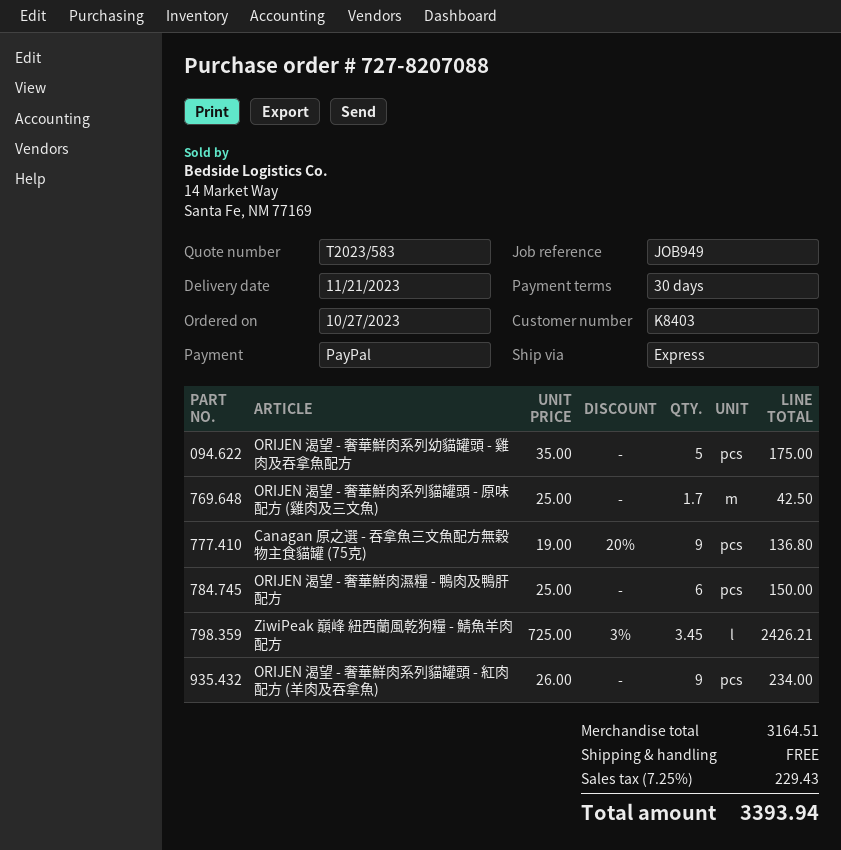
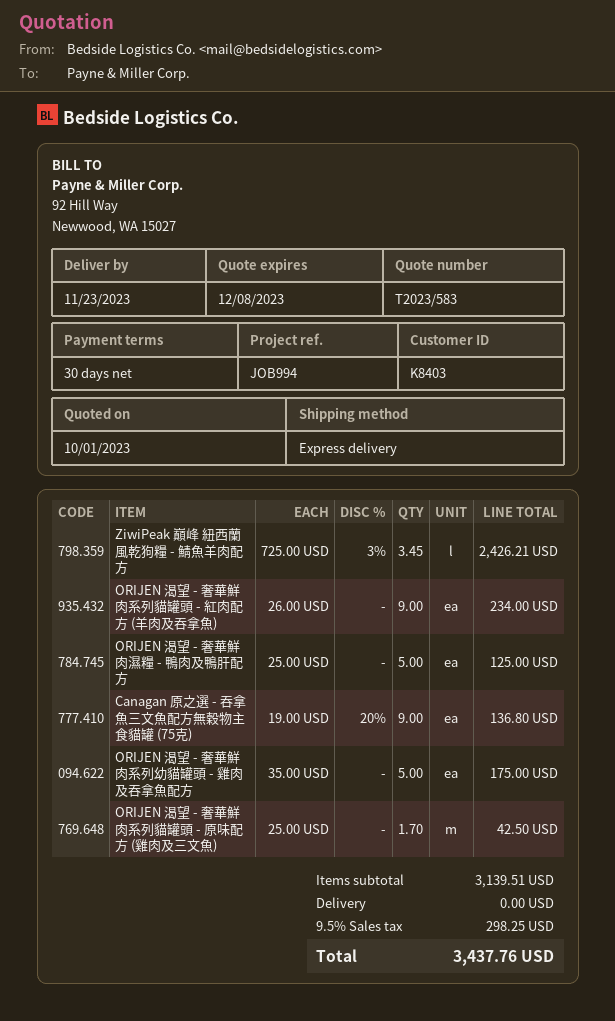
delivery date: 2023-11-21 -> 2023-11-23
reference: JOB949 -> JOB994
ORIJEN 渴望 - 奢華鮮肉濕糧 - 鴨肉及鴨肝配方: 6 x 25.00 = 150.00 -> 5 x 25.00 = 125.00
subtotal: 3164.51 -> 3139.51
tax: 7.25% = 229.43 -> 9.5% = 298.25
total: 3393.94 -> 3437.76

